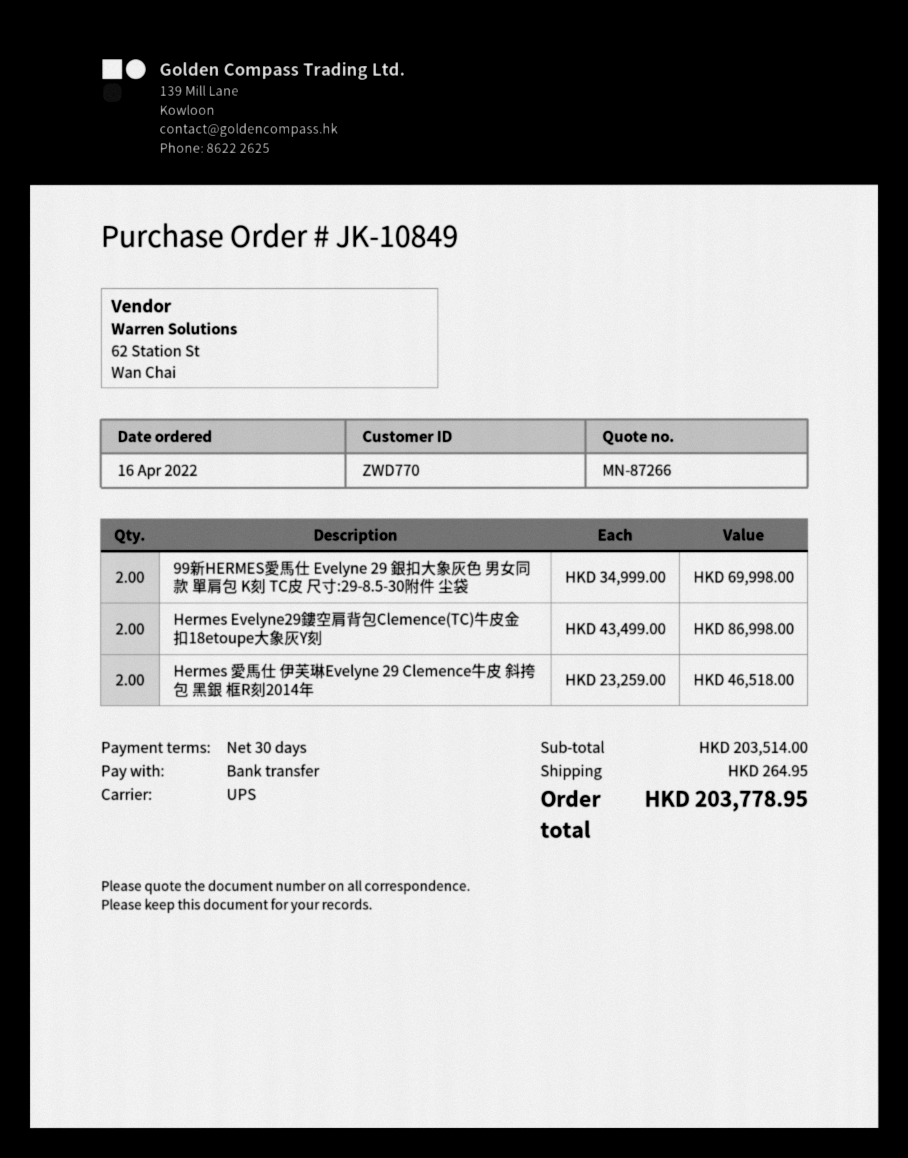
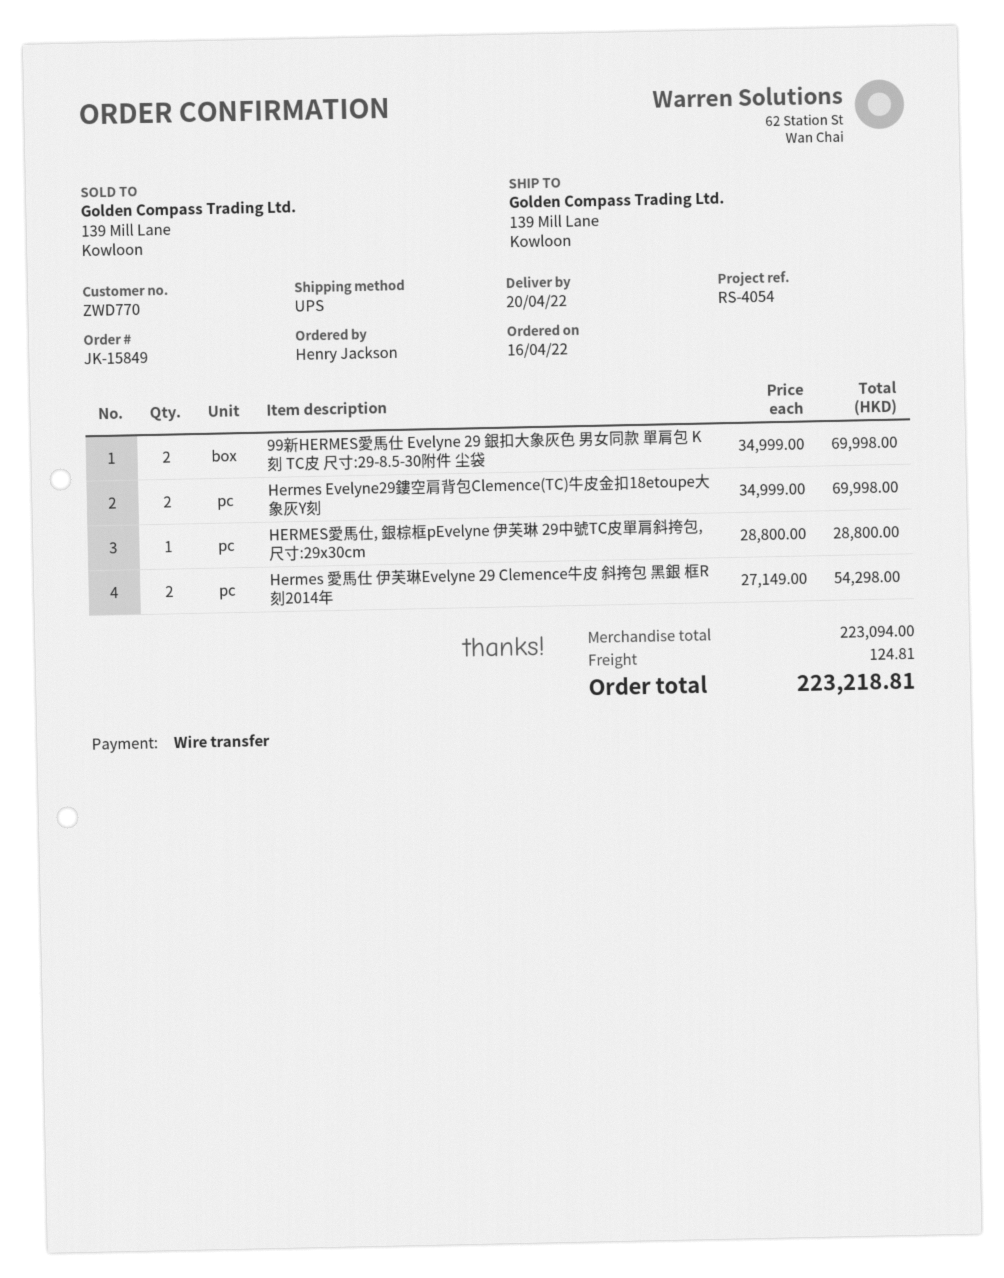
order number: JK-10849 -> JK-15849
Hermes Evelyne29鏤空肩背包Clemence(TC)牛皮金扣18etoupe大象灰Y刻: 2 x 43499.00 = 86998.00 -> 2 x 34999.00 = 69998.00
Hermes 愛馬仕 伊芙琳Evelyne 29 Clemence牛皮 斜挎包 黑銀 框R刻2014年: 2 x 23259.00 = 46518.00 -> 2 x 27149.00 = 54298.00
HERMES愛馬仕, 銀棕框pEvelyne 伊芙琳 29中號TC皮單肩斜挎包,尺寸:29x30cm: none -> 1 x 28800.00 = 28800.00
subtotal: 203514.00 -> 223094.00
shipping: 264.95 -> 124.81
total: 203778.95 -> 223218.81

